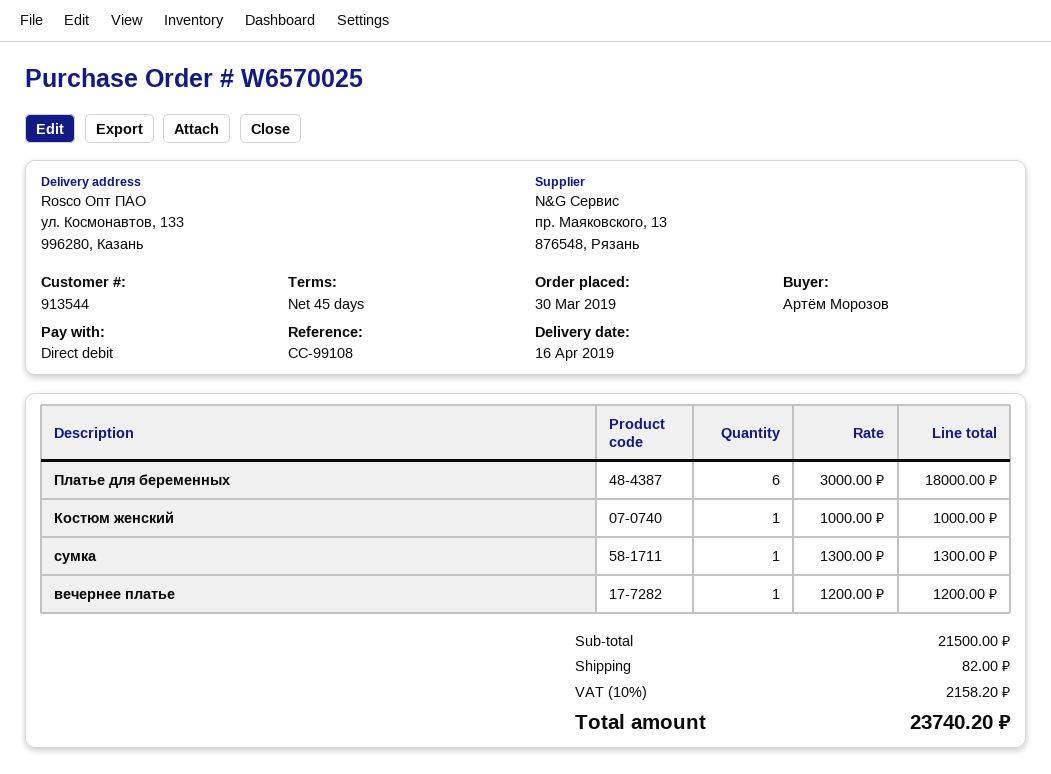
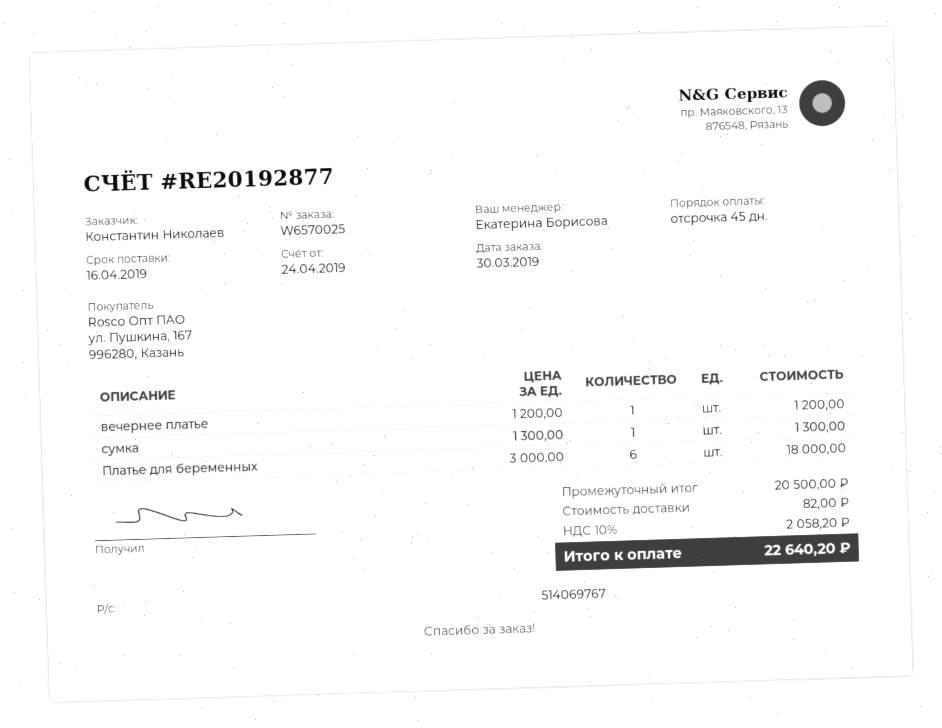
ordered by: Артём Морозов -> Константин Николаев
Костюм женский: 1 x 1000.00 = 1000.00 -> none
subtotal: 21500.00 -> 20500.00
tax: 10% = 2158.20 -> 10% = 2058.20
total: 23740.20 -> 22640.20

